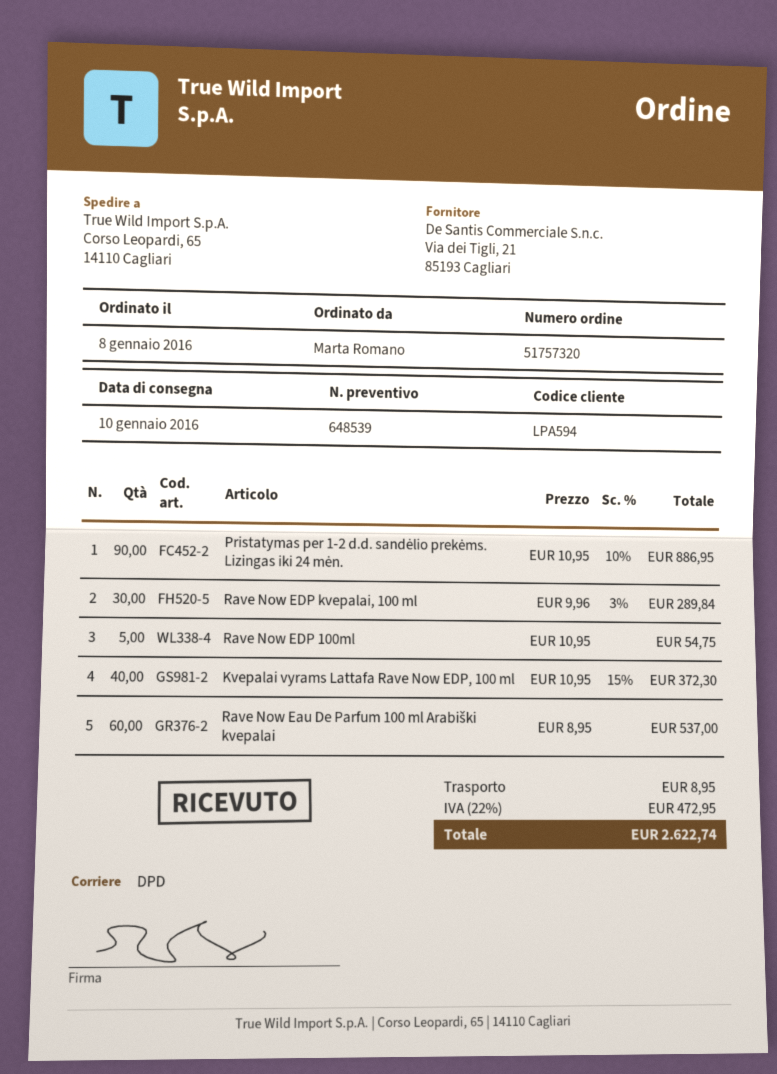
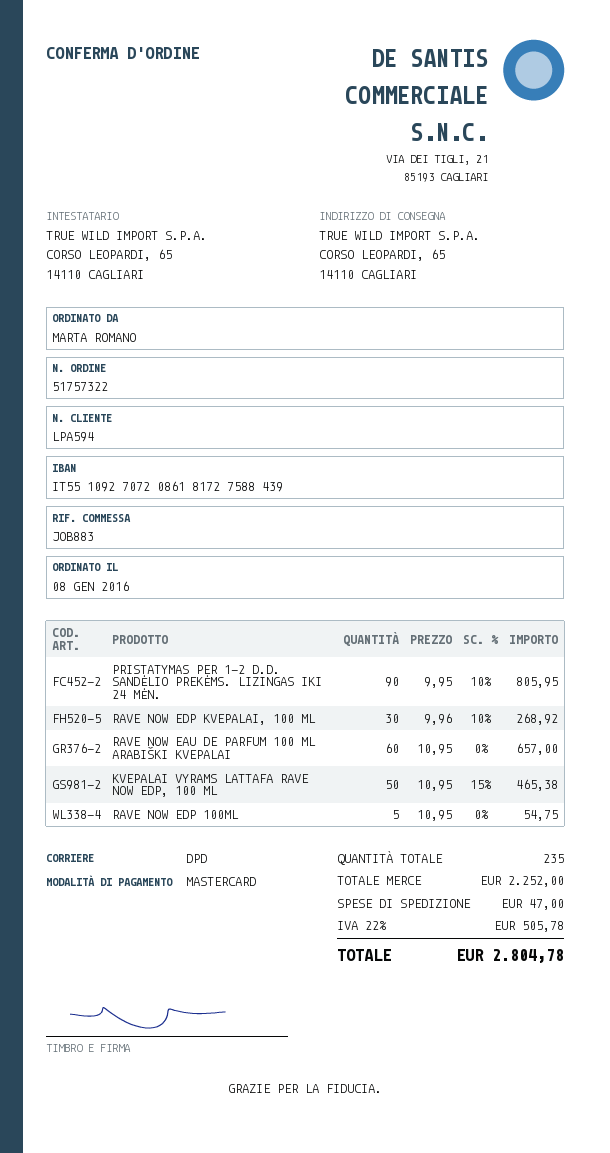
order number: 51757320 -> 51757322
Pristatymas per 1-2 d.d. sandėlio prekėms. Lizingas iki 24 mėn.: 90 x 10.95 - 10% = 886.95 -> 90 x 9.95 - 10% = 805.95
Rave Now EDP kvepalai, 100 ml: 30 x 9.96 - 3% = 289.84 -> 30 x 9.96 - 10% = 268.92
Kvepalai vyrams Lattafa Rave Now EDP, 100 ml: 40 x 10.95 - 15% = 372.30 -> 50 x 10.95 - 15% = 465.38
Rave Now Eau De Parfum 100 ml Arabiški kvepalai: 60 x 8.95 = 537.00 -> 60 x 10.95 = 657.00
shipping: 8.95 -> 47.00
tax: 22% = 472.95 -> 22% = 505.78
total: 2622.74 -> 2804.78

